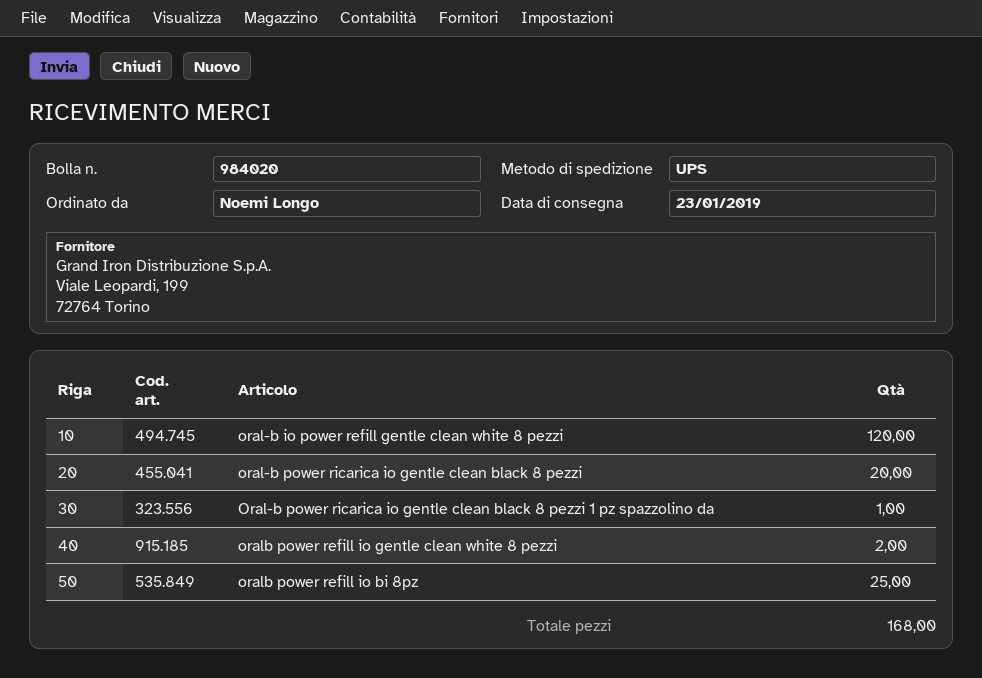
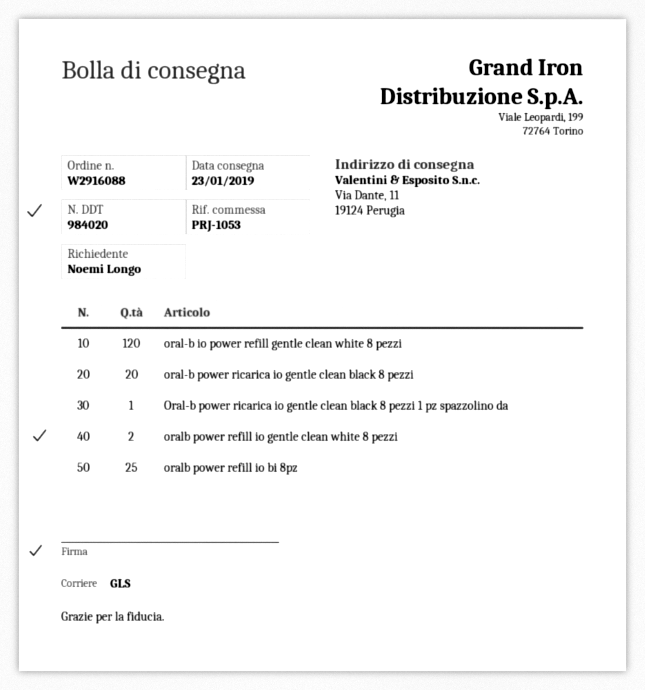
shipping method: UPS -> GLS

